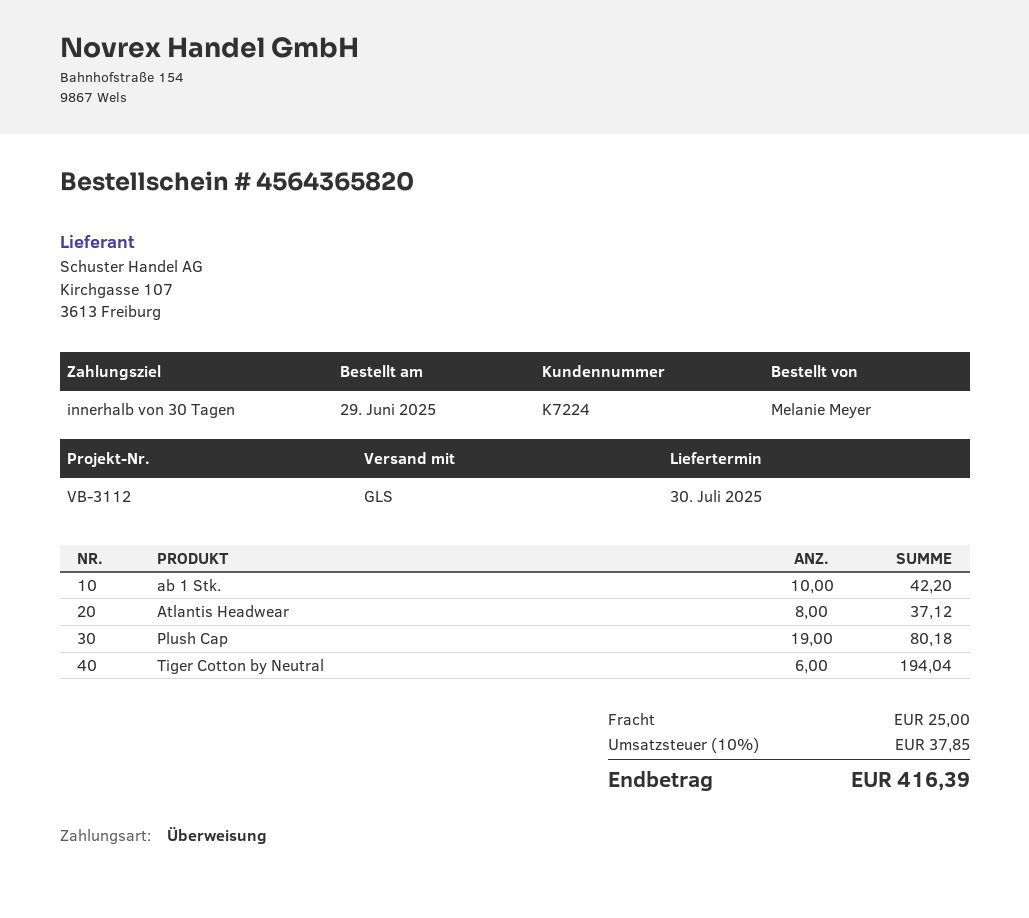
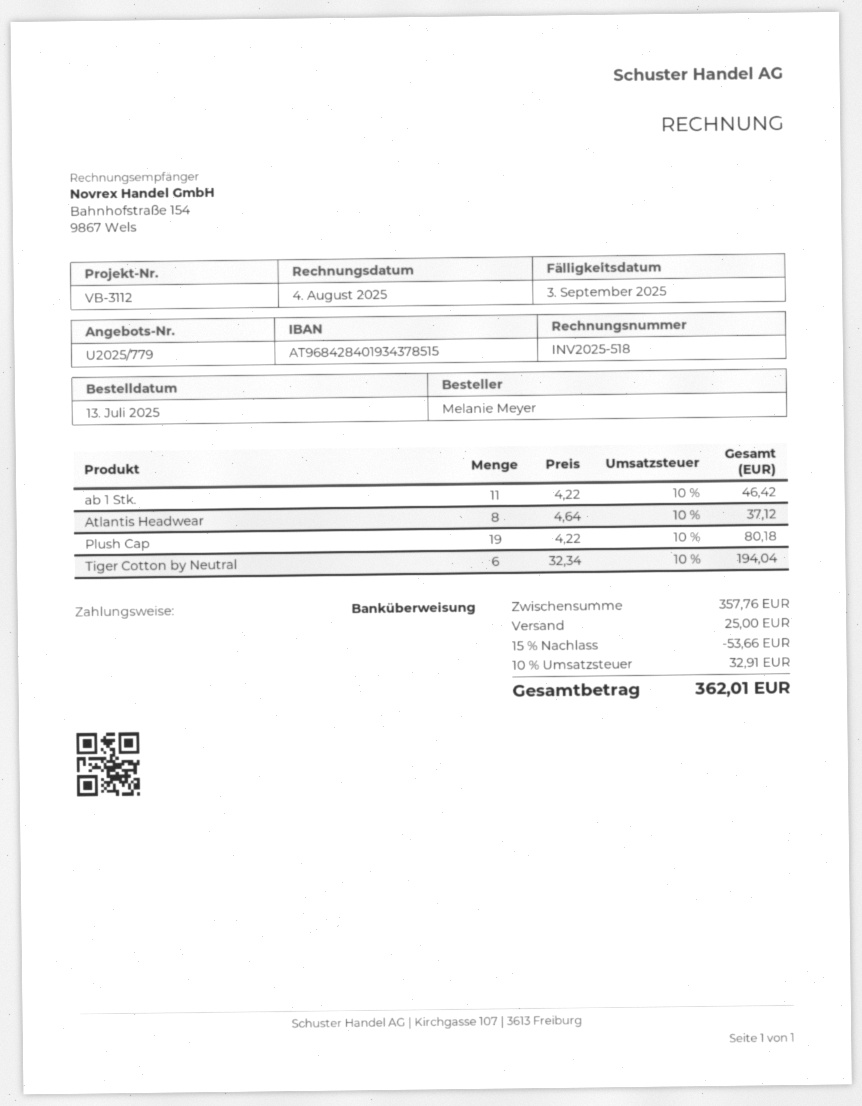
order date: 2025-06-29 -> 2025-07-13
ab 1 Stk.: 10 for 42.20 -> 11 for 46.42
discount: none -> 15% = 53.66
tax: 10% = 37.85 -> 10% = 32.91
total: 416.39 -> 362.01

